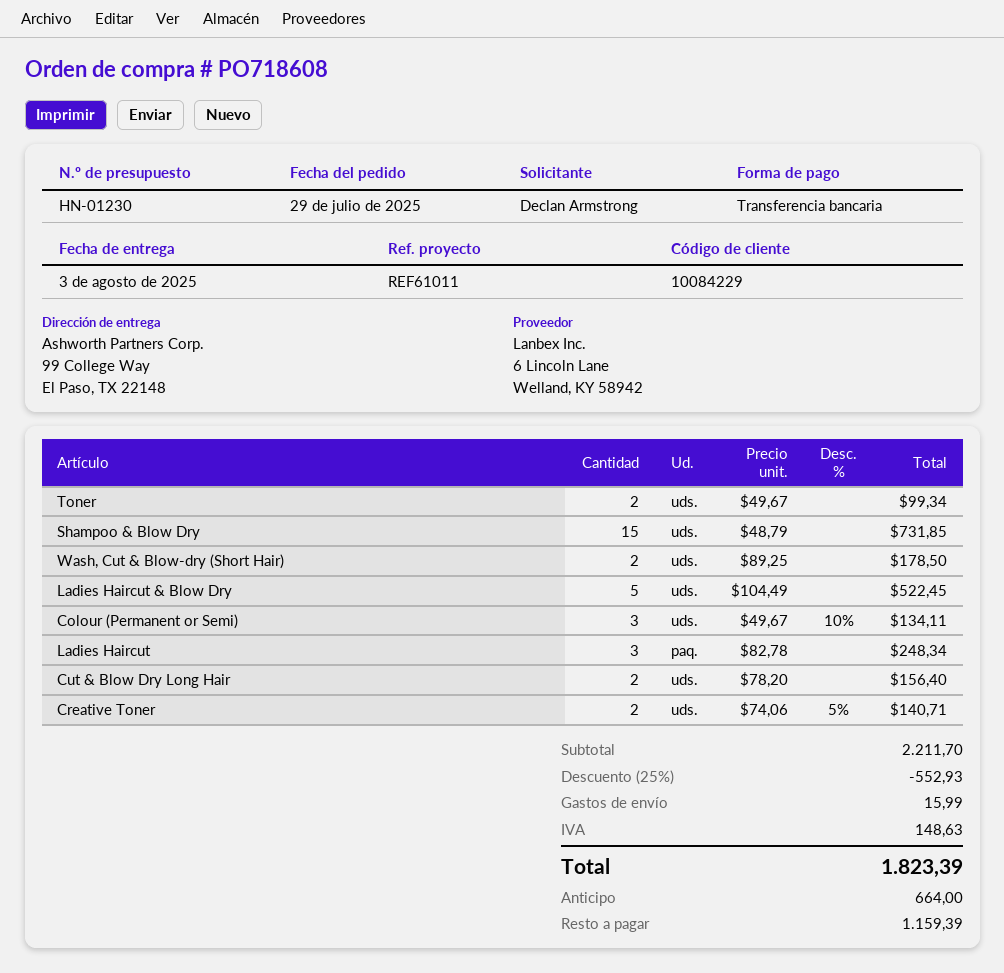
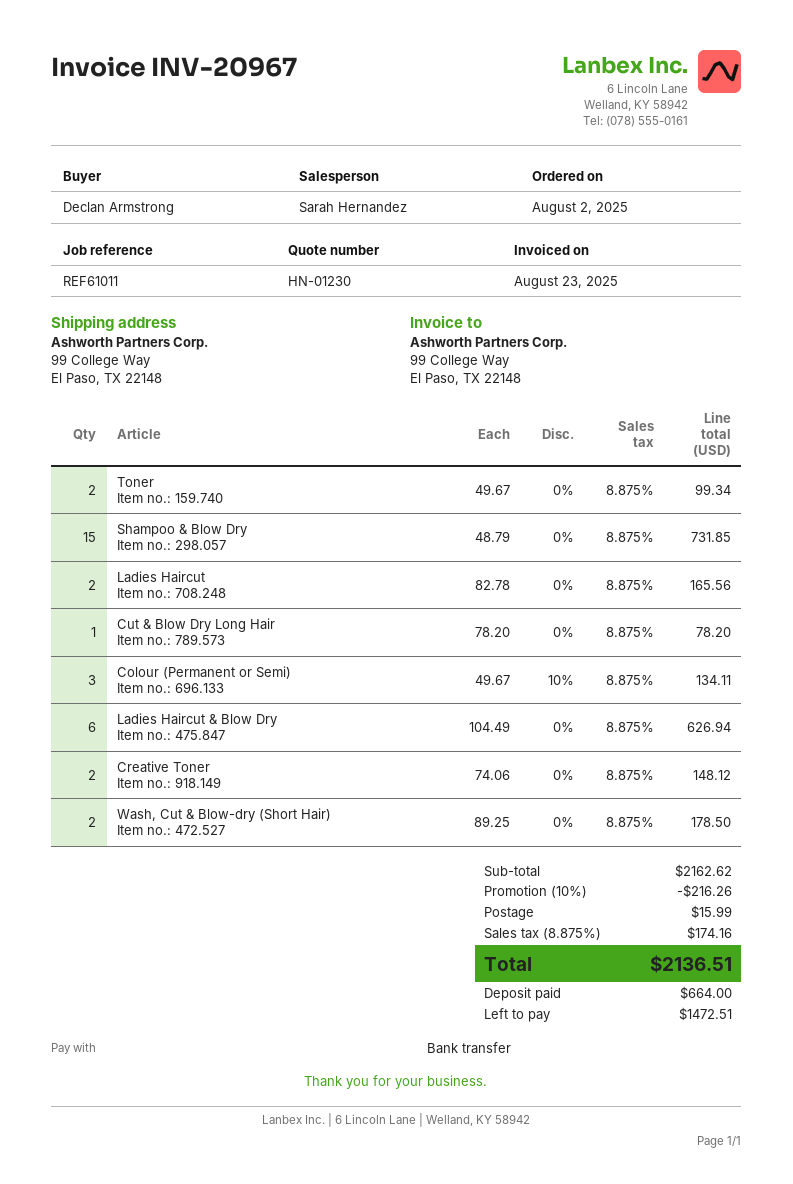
order date: 2025-07-29 -> 2025-08-02
Ladies Haircut & Blow Dry: 5 x 104.49 = 522.45 -> 6 x 104.49 = 626.94
Ladies Haircut: 3 x 82.78 = 248.34 -> 2 x 82.78 = 165.56
Cut & Blow Dry Long Hair: 2 x 78.20 = 156.40 -> 1 x 78.20 = 78.20
Creative Toner: 2 x 74.06 - 5% = 140.71 -> 2 x 74.06 = 148.12
subtotal: 2211.70 -> 2162.62
discount: 25% = 552.93 -> 10% = 216.26
tax: 148.63 -> 174.16
total: 1823.39 -> 2136.51
balance: 1159.39 -> 1472.51

